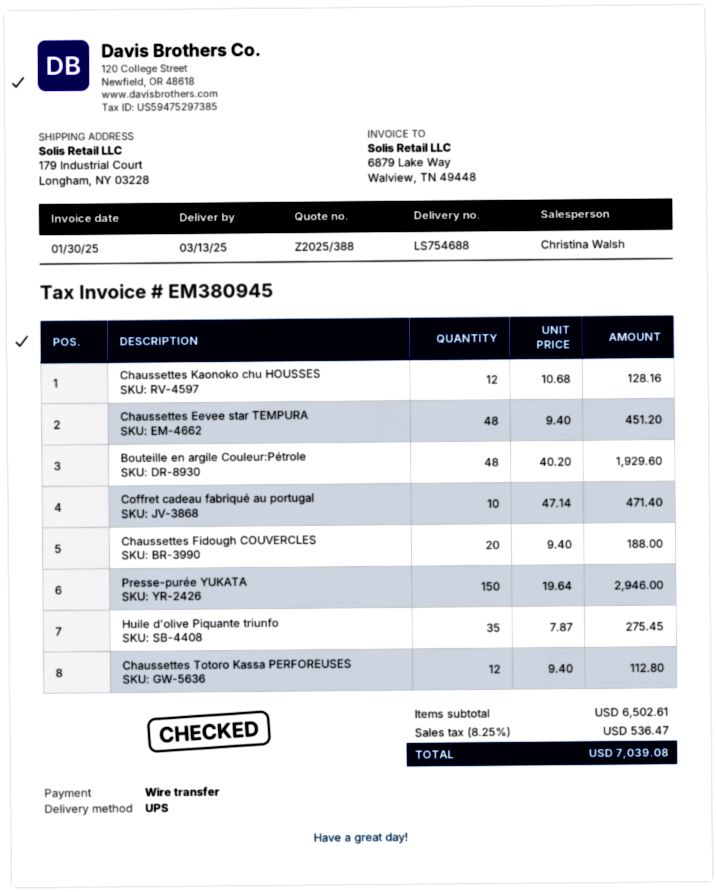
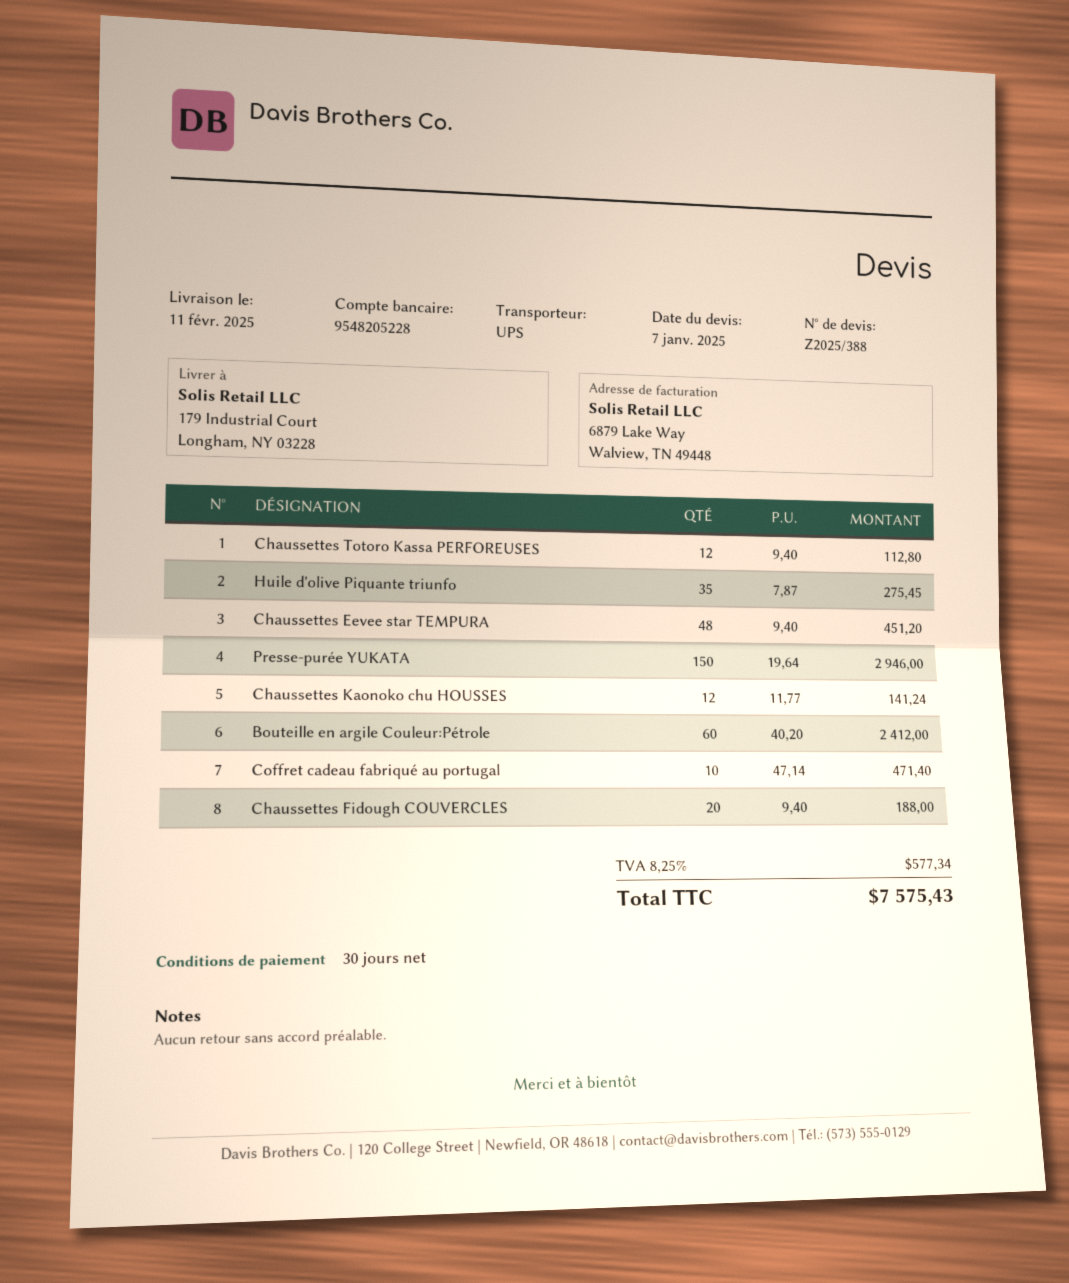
delivery date: 2025-03-13 -> 2025-02-11
Chaussettes Kaonoko chu HOUSSES: 12 x 10.68 = 128.16 -> 12 x 11.77 = 141.24
Bouteille en argile Couleur:Pétrole: 48 x 40.20 = 1929.60 -> 60 x 40.20 = 2412.00
tax: 8.25% = 536.47 -> 8.25% = 577.34
total: 7039.08 -> 7575.43

